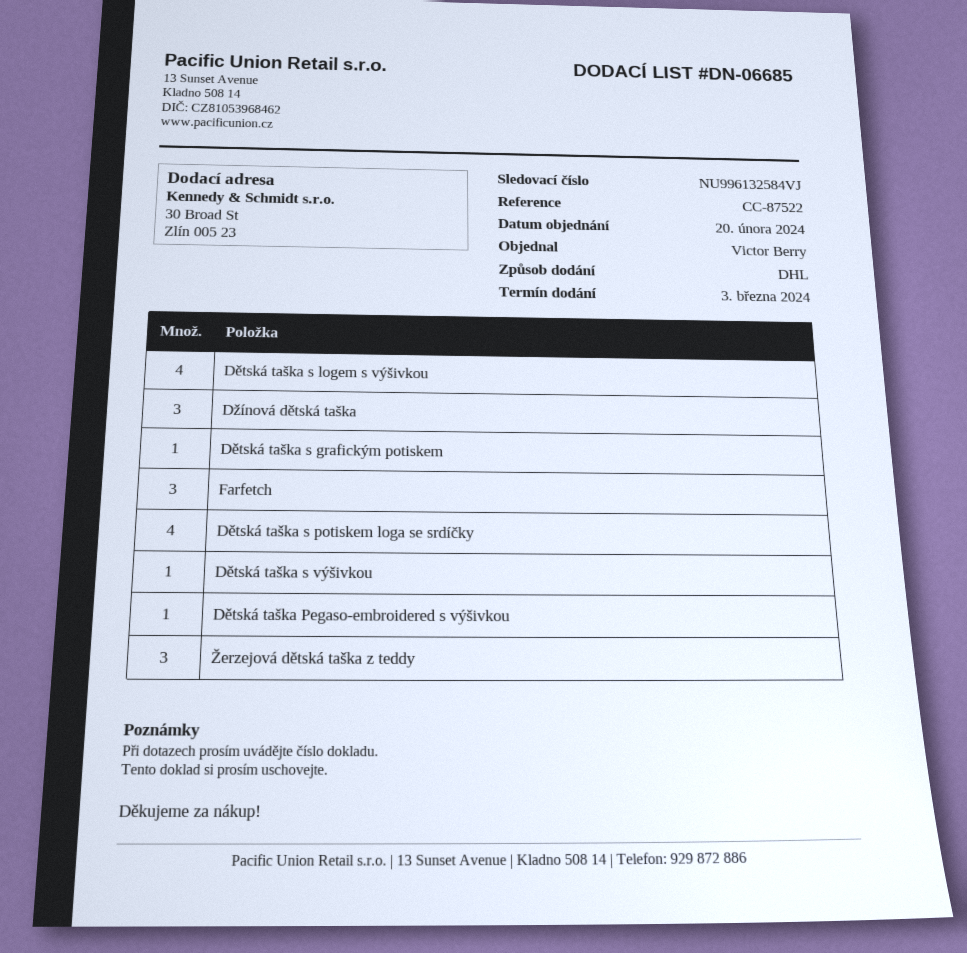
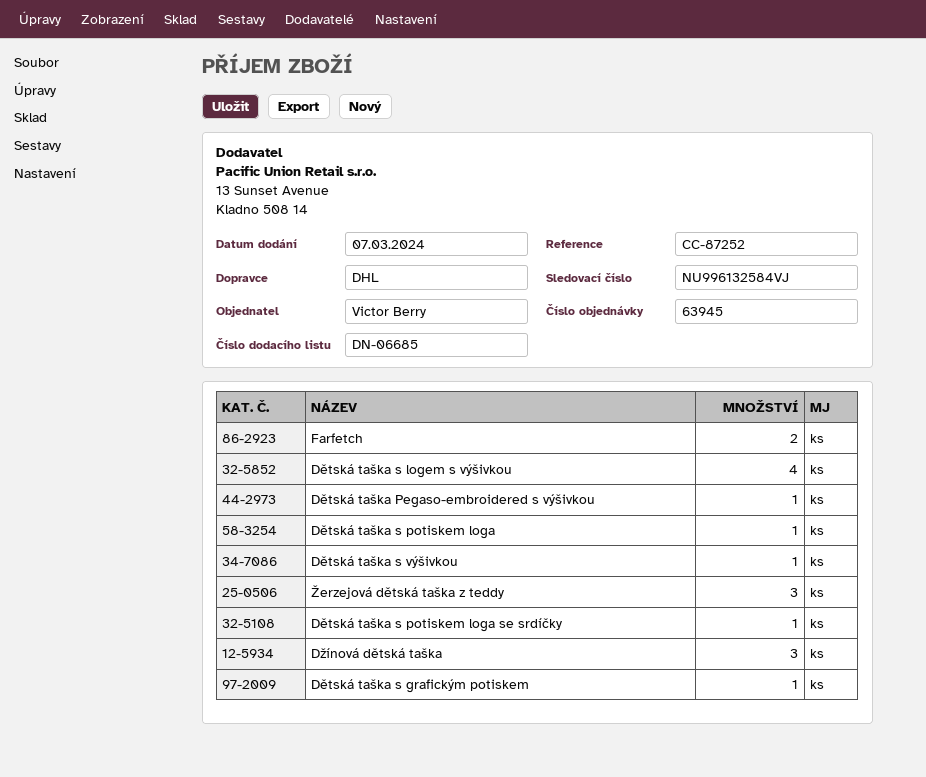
delivery date: 2024-03-03 -> 2024-03-07
reference: CC-87522 -> CC-87252
Farfetch: 3 -> 2
Dětská taška s potiskem loga se srdíčky: 4 -> 1
Dětská taška s potiskem loga: none -> 1

